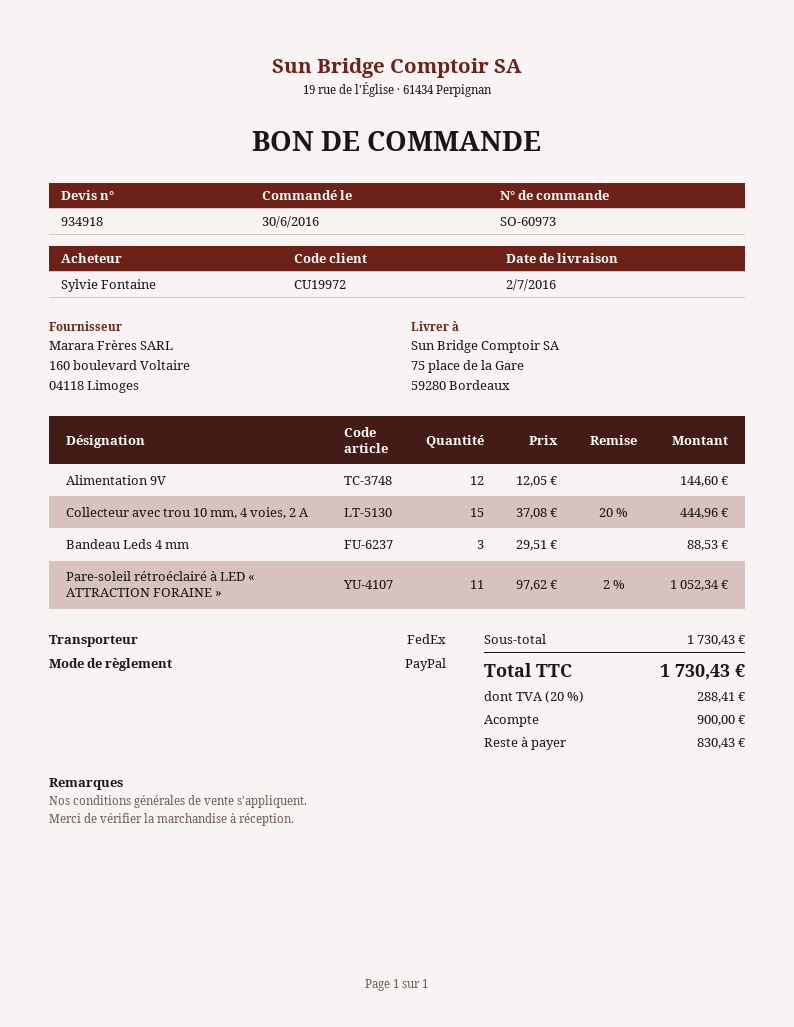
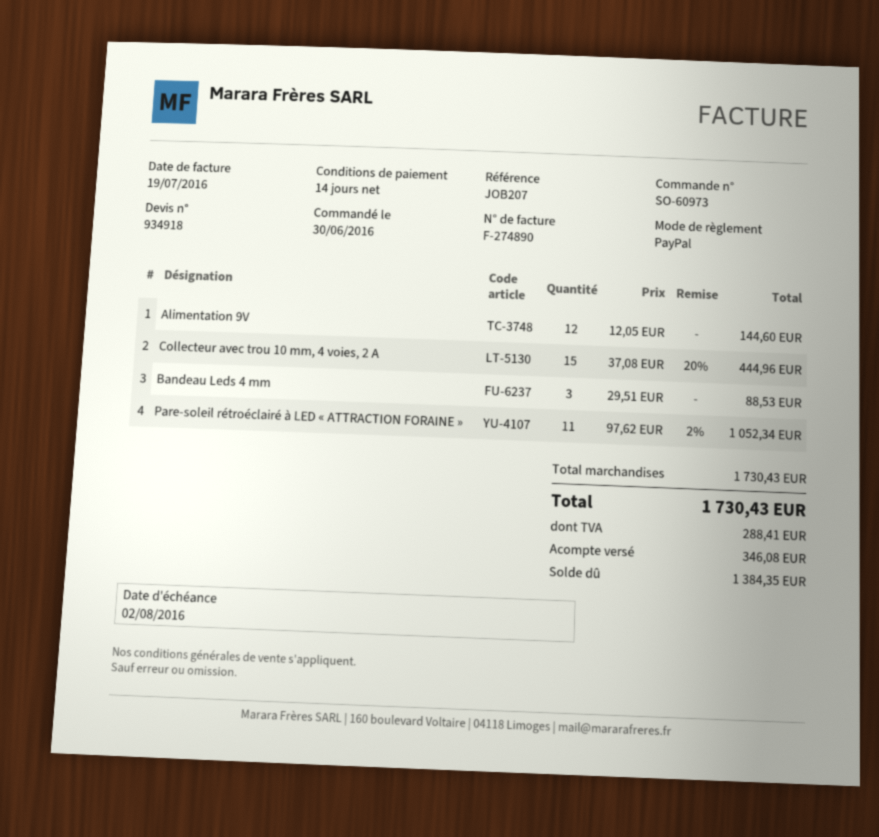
deposit: 900.00 -> 346.08
balance: 830.43 -> 1384.35

